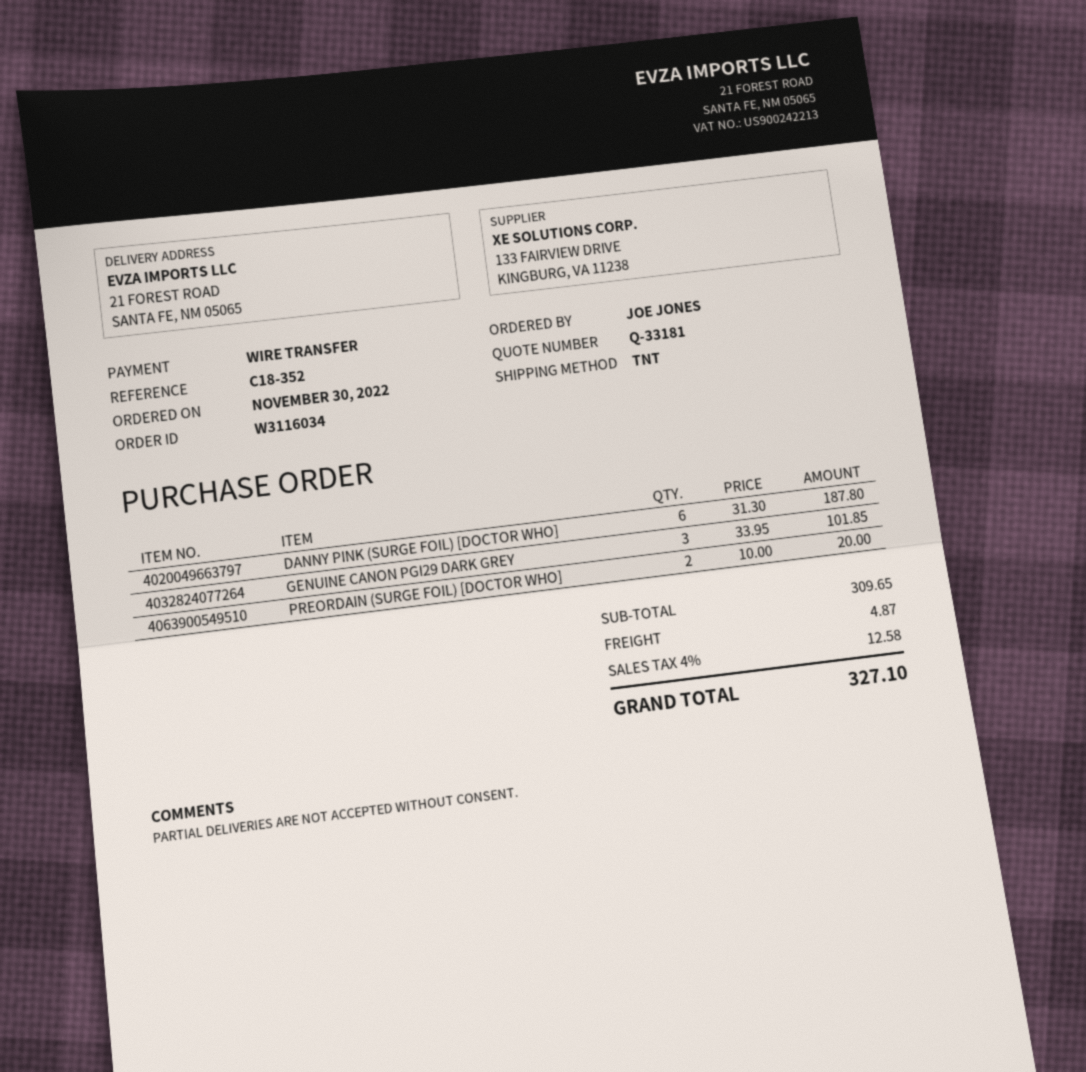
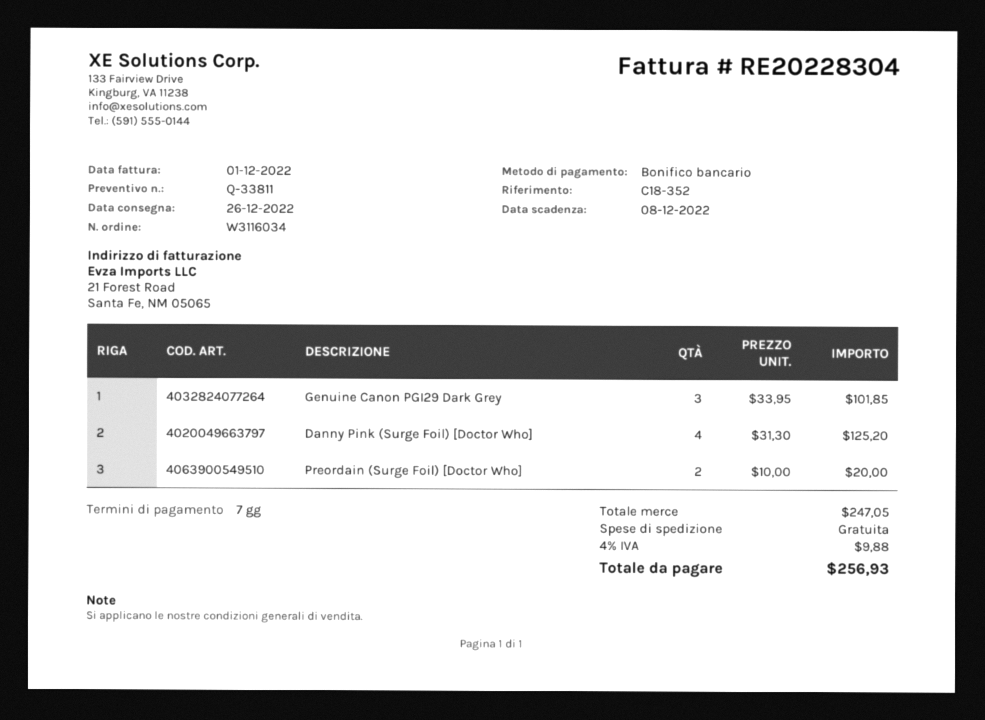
quote number: Q-33181 -> Q-33811
DANNY PINK (SURGE FOIL) [DOCTOR WHO]: 6 x 31.30 = 187.80 -> 4 x 31.30 = 125.20
subtotal: 309.65 -> 247.05
shipping: 4.87 -> 0.00
tax: 4% = 12.58 -> 4% = 9.88
total: 327.10 -> 256.93

